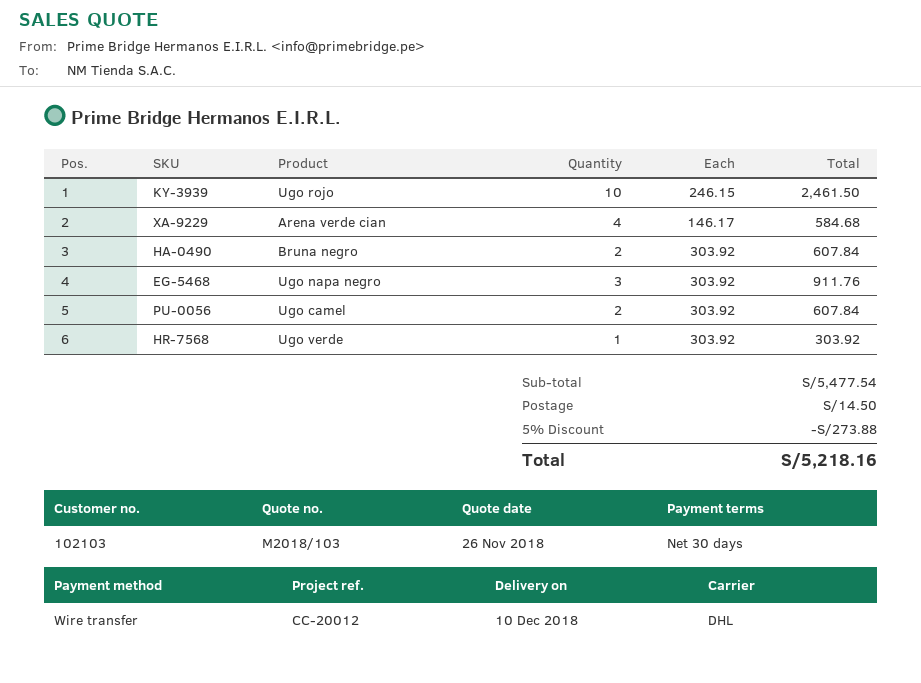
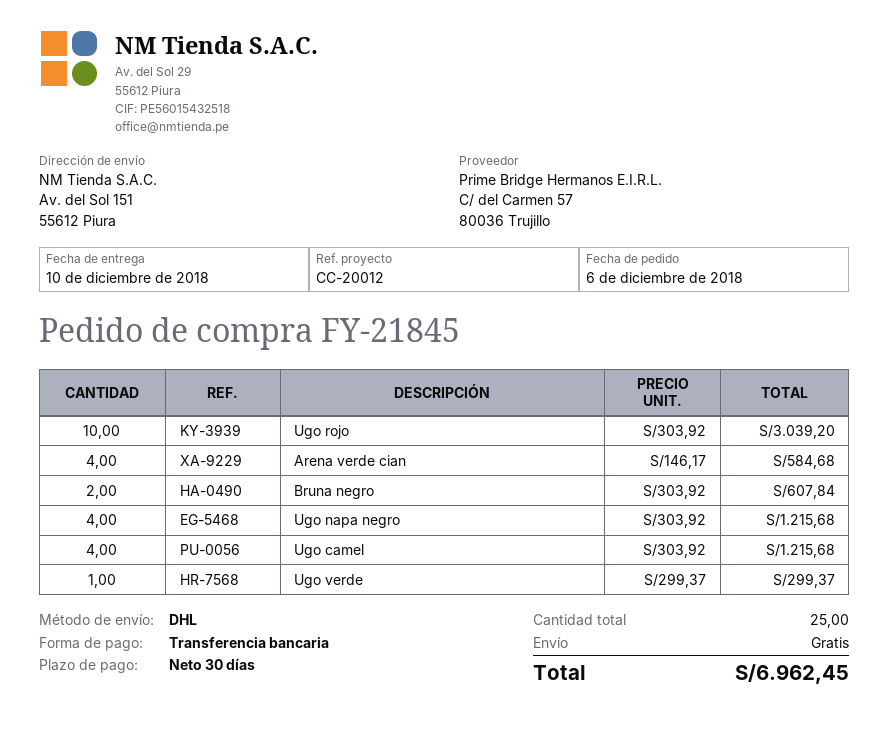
Ugo rojo: 10 x 246.15 = 2461.50 -> 10 x 303.92 = 3039.20
Ugo napa negro: 3 x 303.92 = 911.76 -> 4 x 303.92 = 1215.68
Ugo camel: 2 x 303.92 = 607.84 -> 4 x 303.92 = 1215.68
Ugo verde: 1 x 303.92 = 303.92 -> 1 x 299.37 = 299.37
discount: 5% = 273.88 -> none
shipping: 14.50 -> 0.00
total: 5218.16 -> 6962.45

